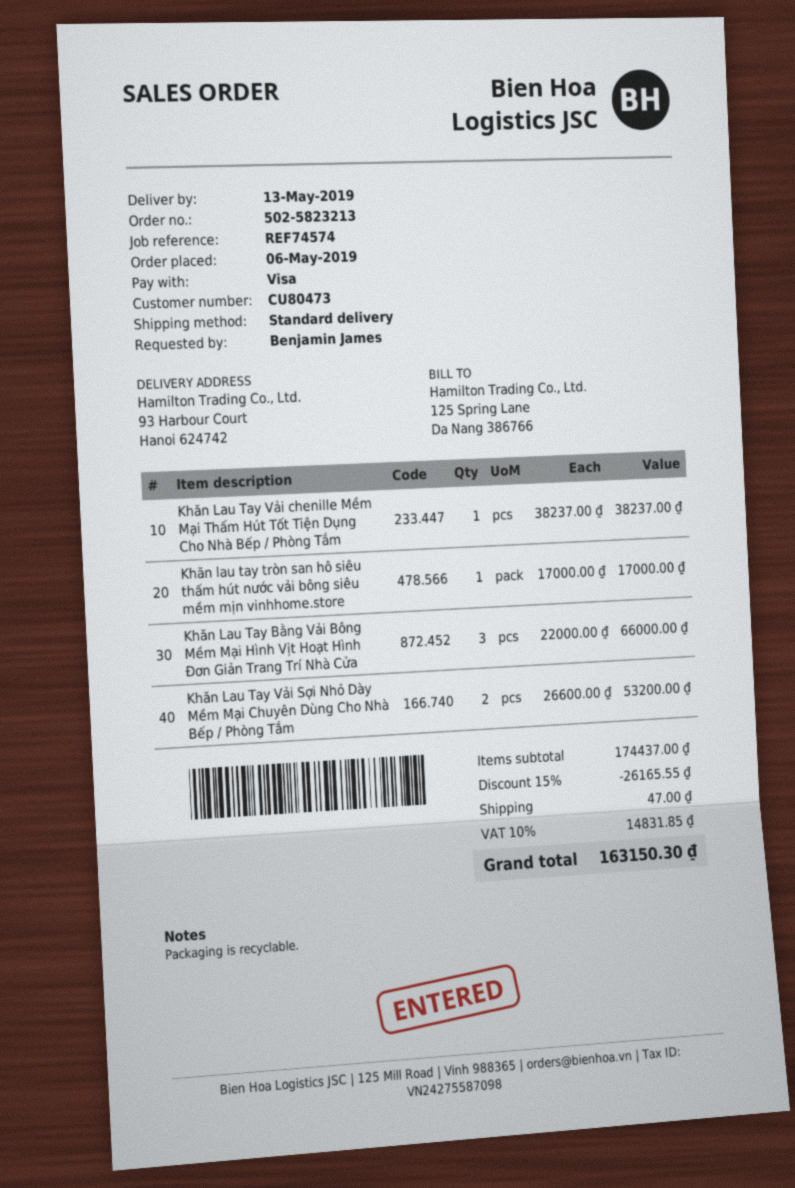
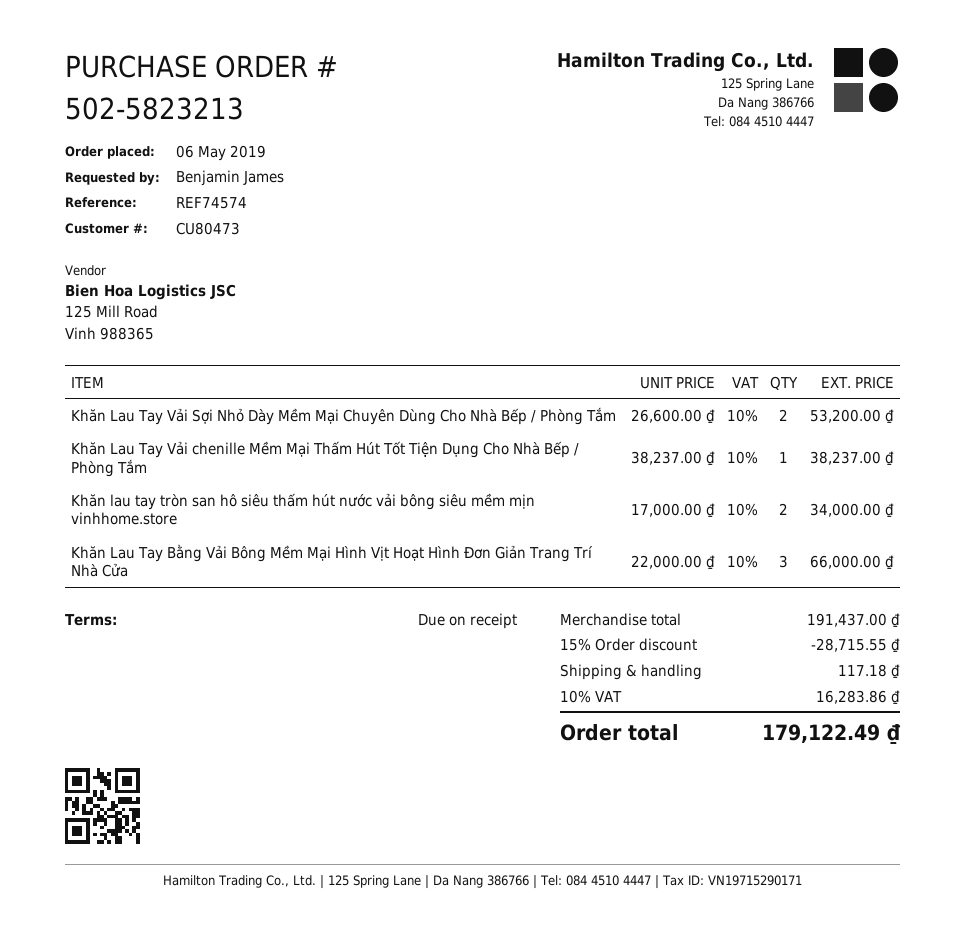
Khăn lau tay tròn san hô siêu thấm hút nước vải bông siêu mềm mịn vinhhome.store: 1 x 17000.00 = 17000.00 -> 2 x 17000.00 = 34000.00
subtotal: 174437.00 -> 191437.00
discount: 15% = 26165.55 -> 15% = 28715.55
shipping: 47.00 -> 117.18
tax: 10% = 14831.85 -> 10% = 16283.86
total: 163150.30 -> 179122.49

